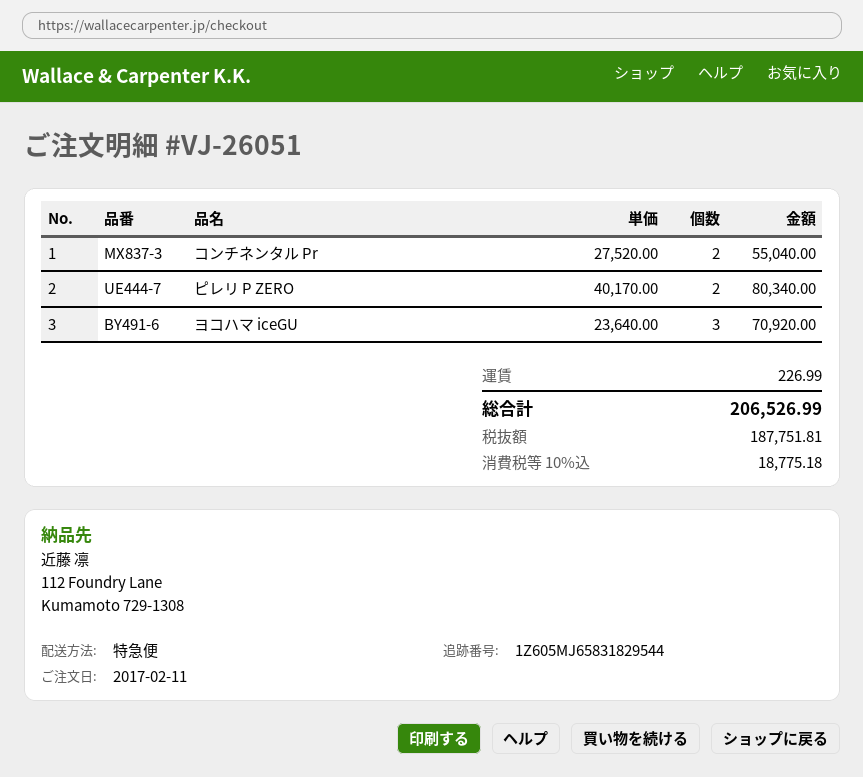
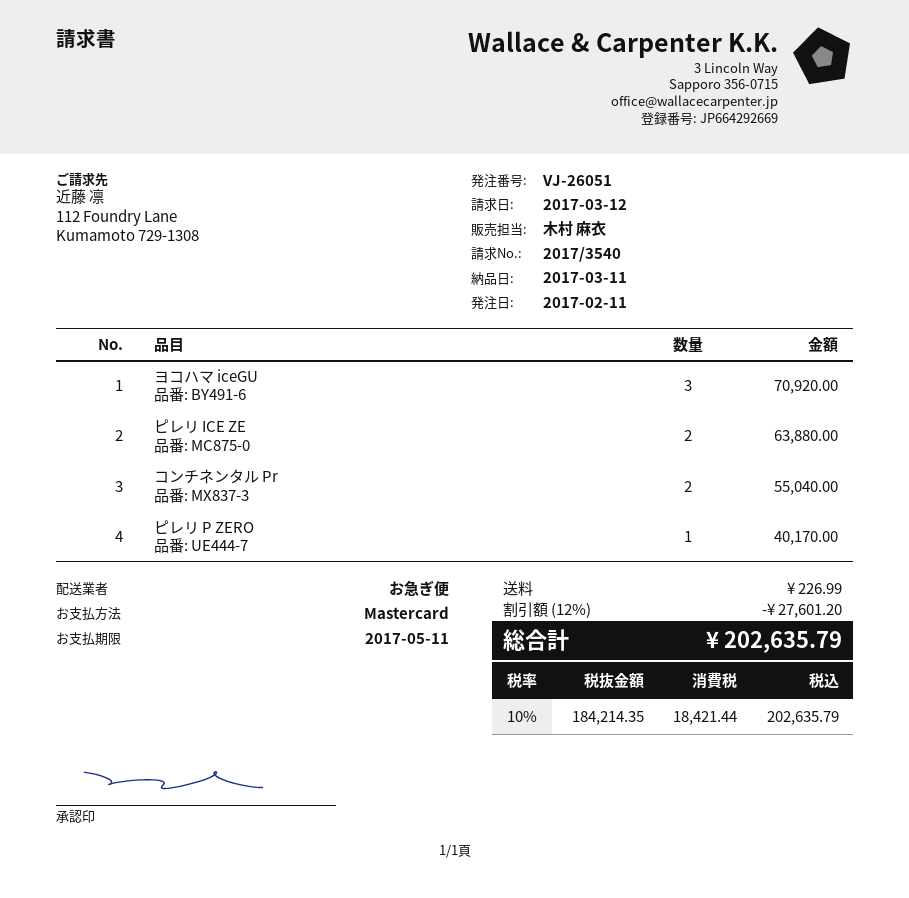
ピレリ P ZERO: 2 for 80340.00 -> 1 for 40170.00
ピレリ ICE ZE: none -> 2 for 63880.00
discount: none -> 12% = 27601.20
net: 187751.81 -> 184214.35
tax: 10% = 18775.18 -> 10% = 18421.44
total: 206526.99 -> 202635.79

